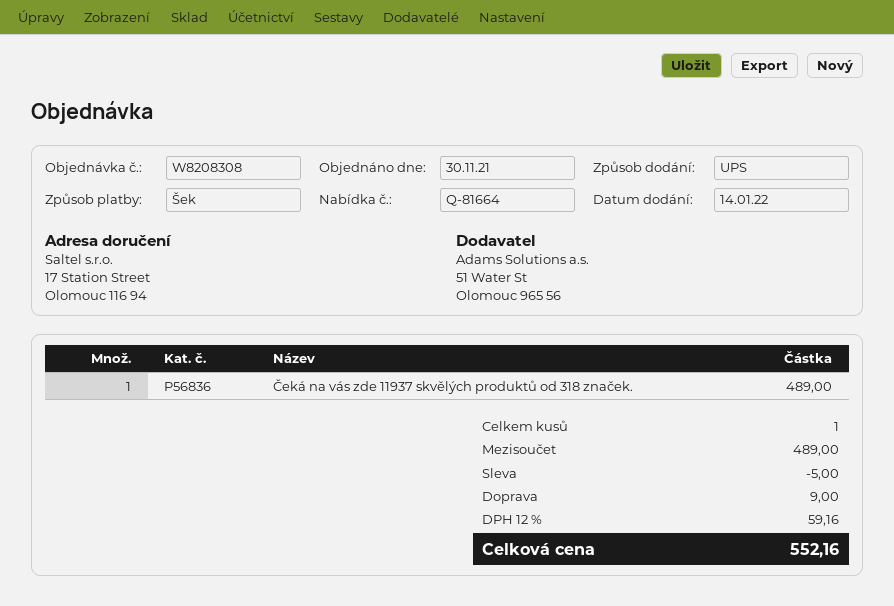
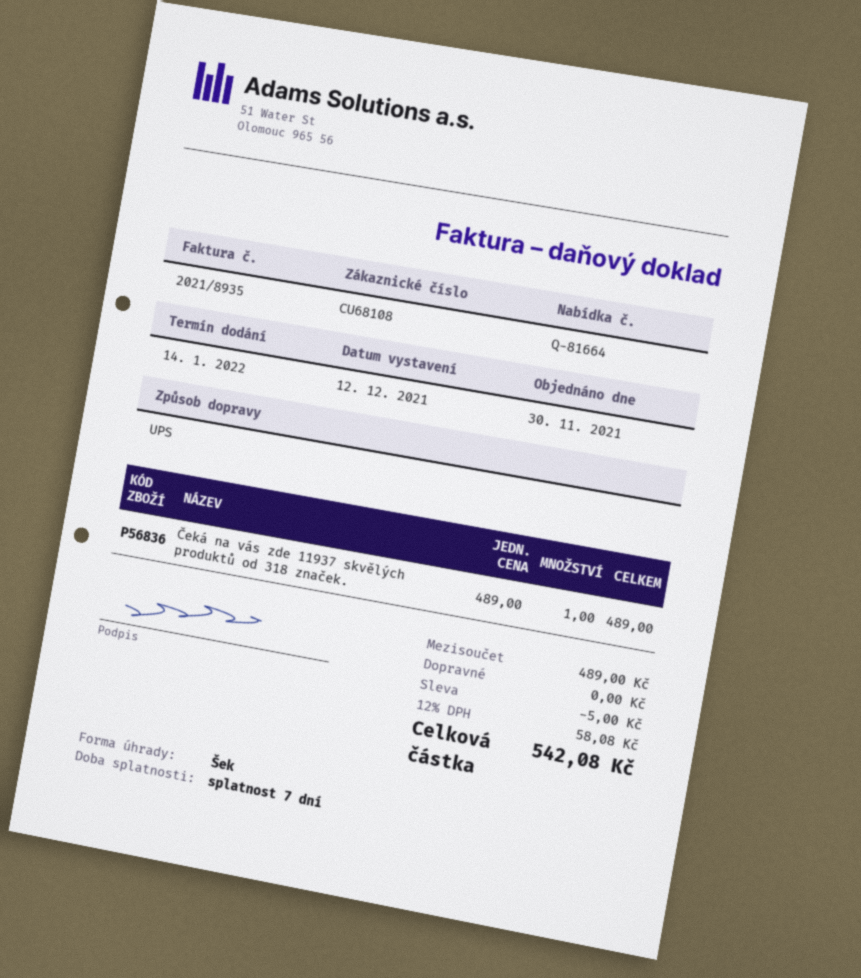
shipping: 9.00 -> 0.00
tax: 12% = 59.16 -> 12% = 58.08
total: 552.16 -> 542.08

